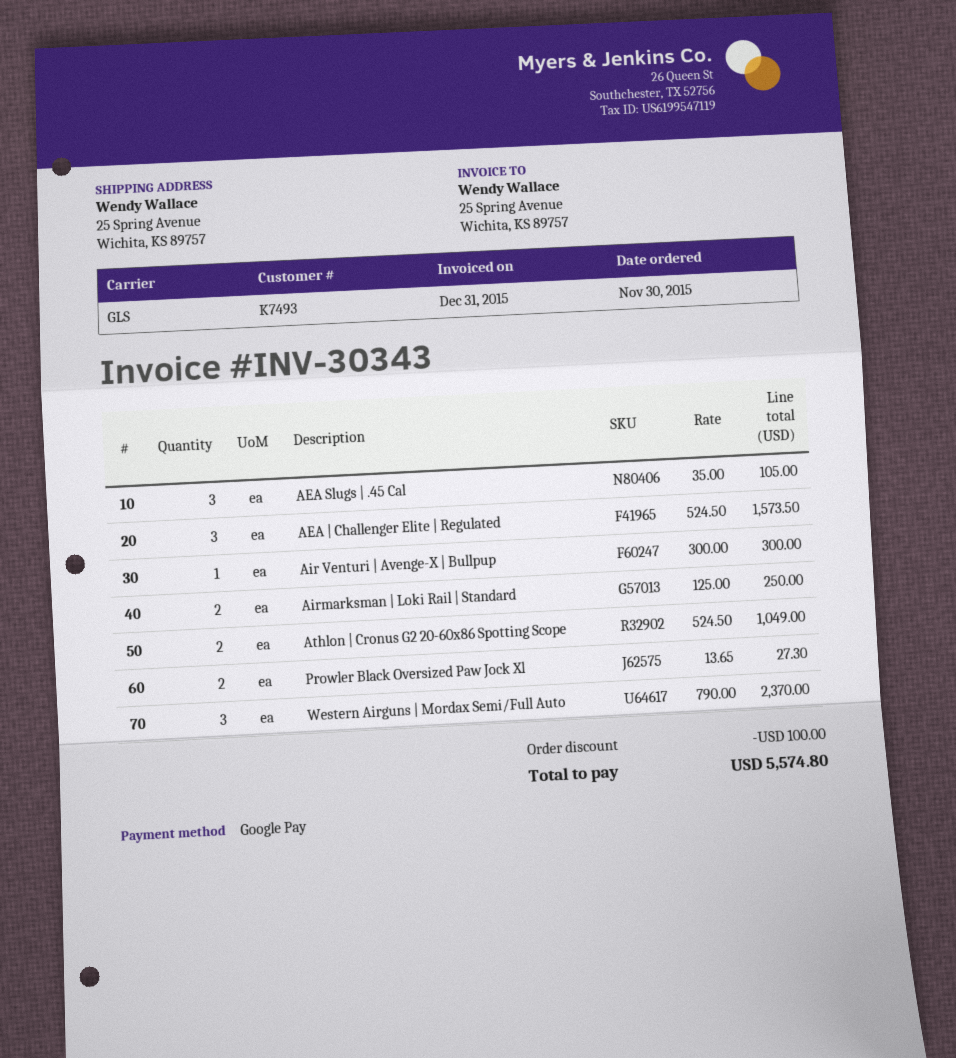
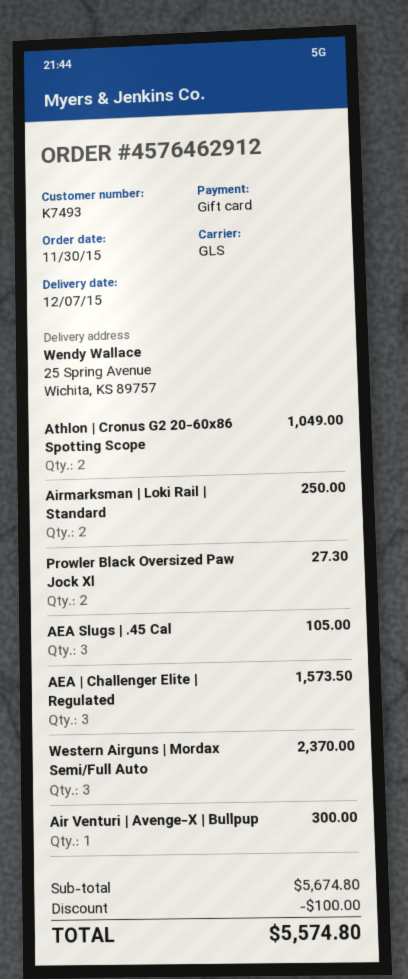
payment method: Google Pay -> gift card

